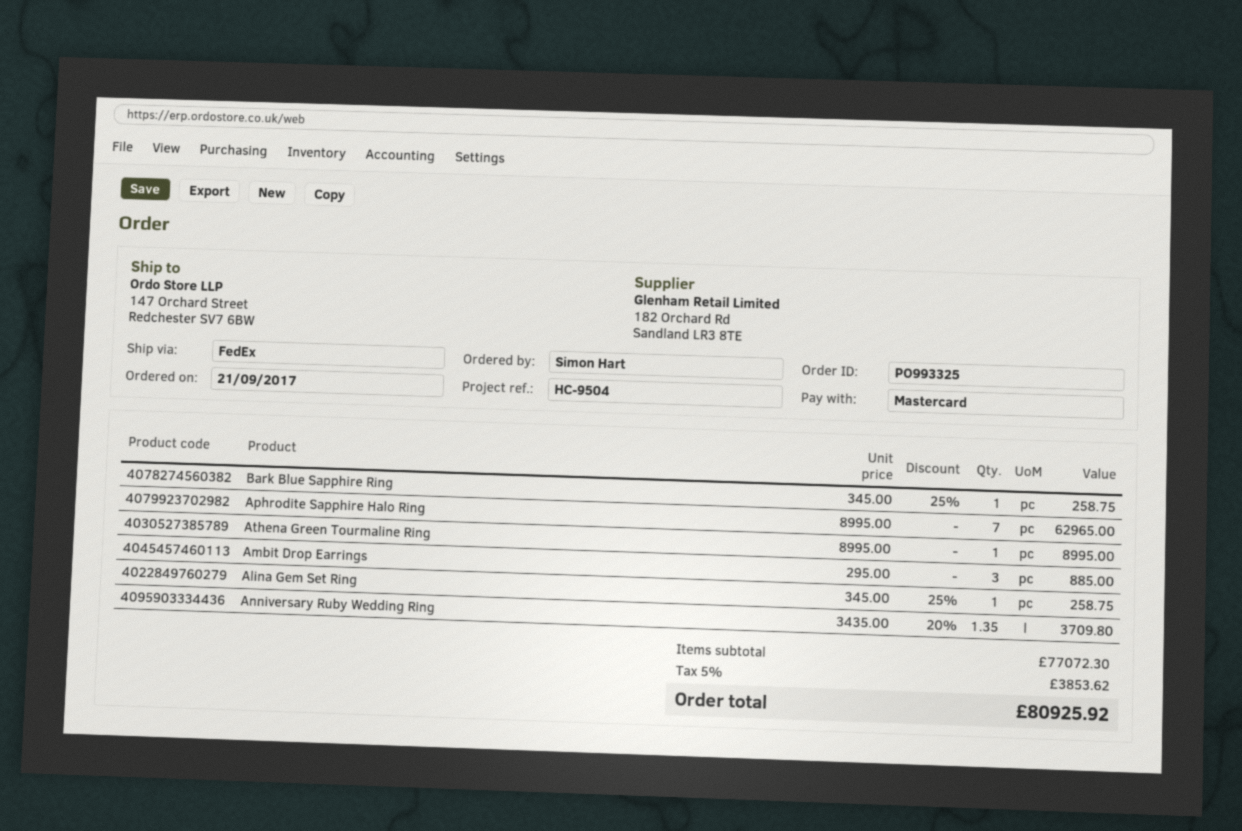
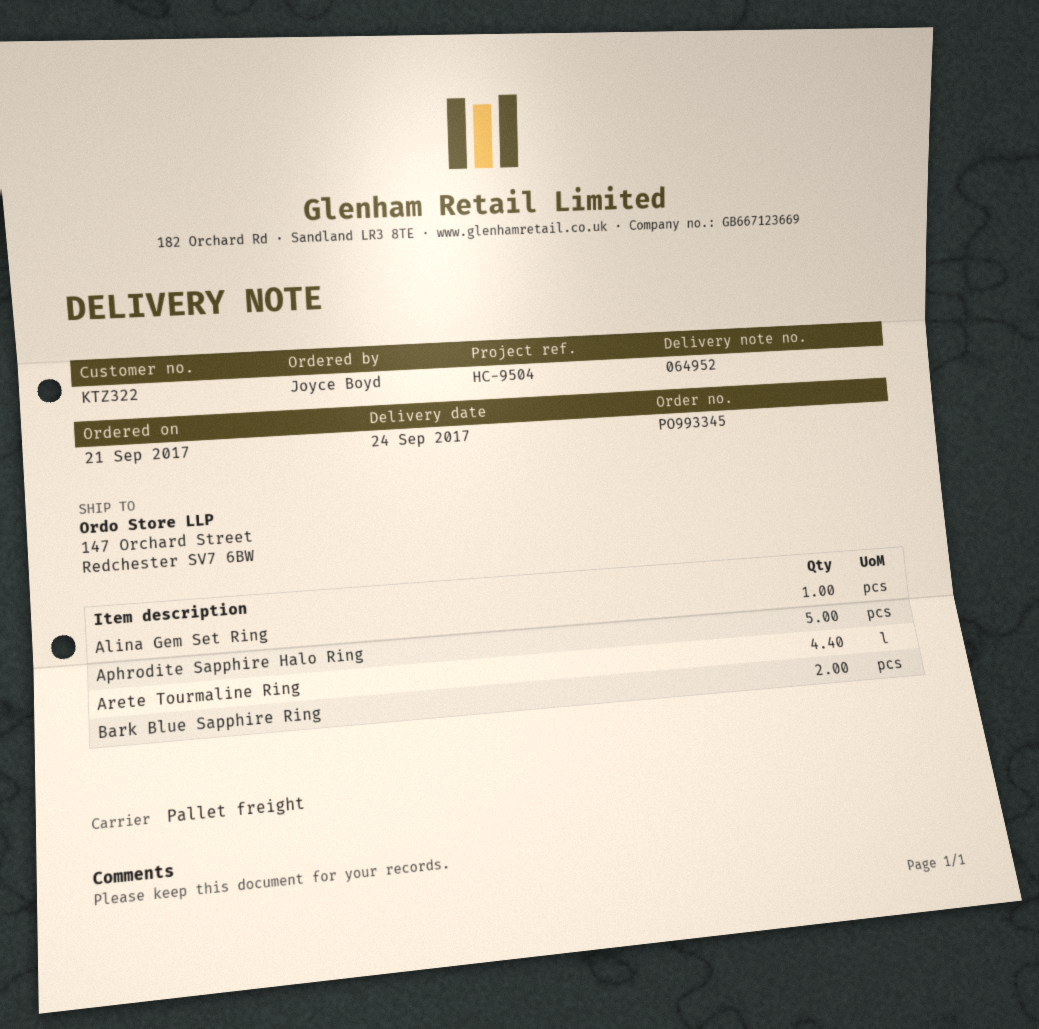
order number: PO993325 -> PO993345
ordered by: Simon Hart -> Joyce Boyd
shipping method: FedEx -> pallet freight
Bark Blue Sapphire Ring: 1 -> 2
Aphrodite Sapphire Halo Ring: 7 -> 5
Athena Green Tourmaline Ring: 1 -> none
Ambit Drop Earrings: 3 -> none
Anniversary Ruby Wedding Ring: 1.35 -> none
Arete Tourmaline Ring: none -> 4.4

